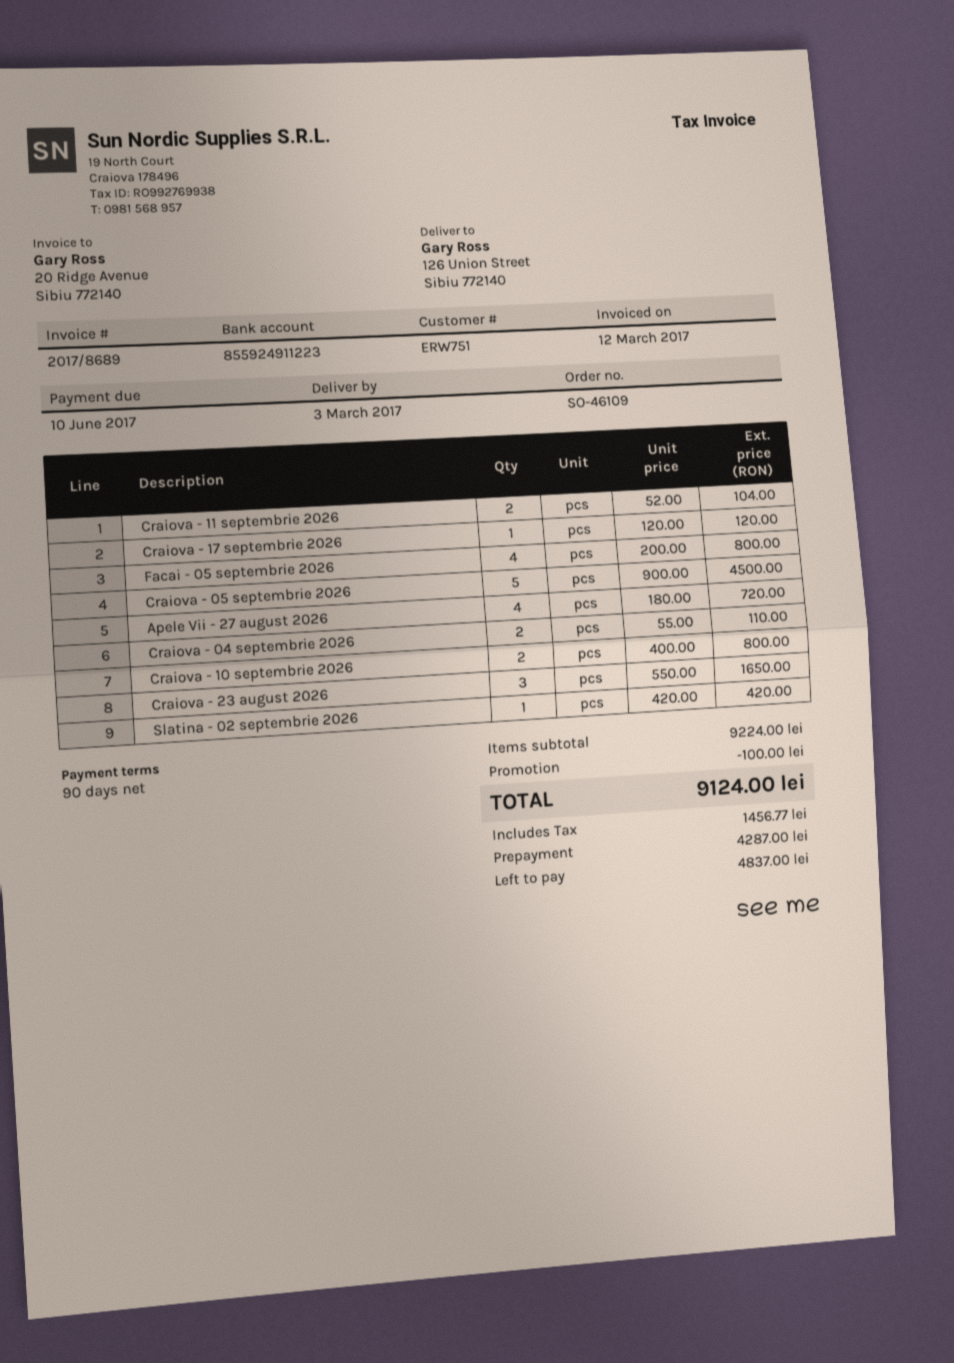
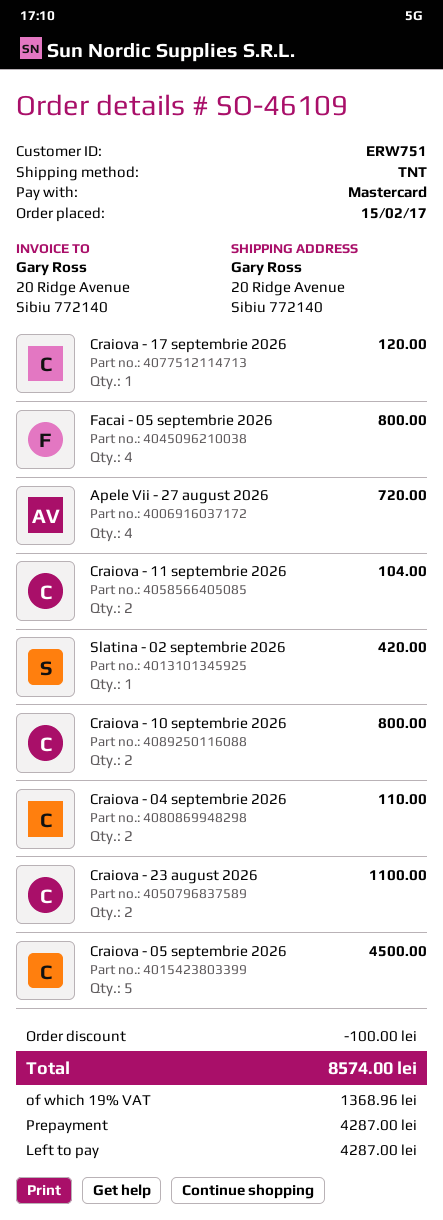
ship to: 126 Union Street, Sibiu 772140 -> 20 Ridge Avenue, Sibiu 772140
Craiova - 23 august 2026: 3 for 1650.00 -> 2 for 1100.00
tax: 1456.77 -> 1368.96
total: 9124.00 -> 8574.00
balance: 4837.00 -> 4287.00

